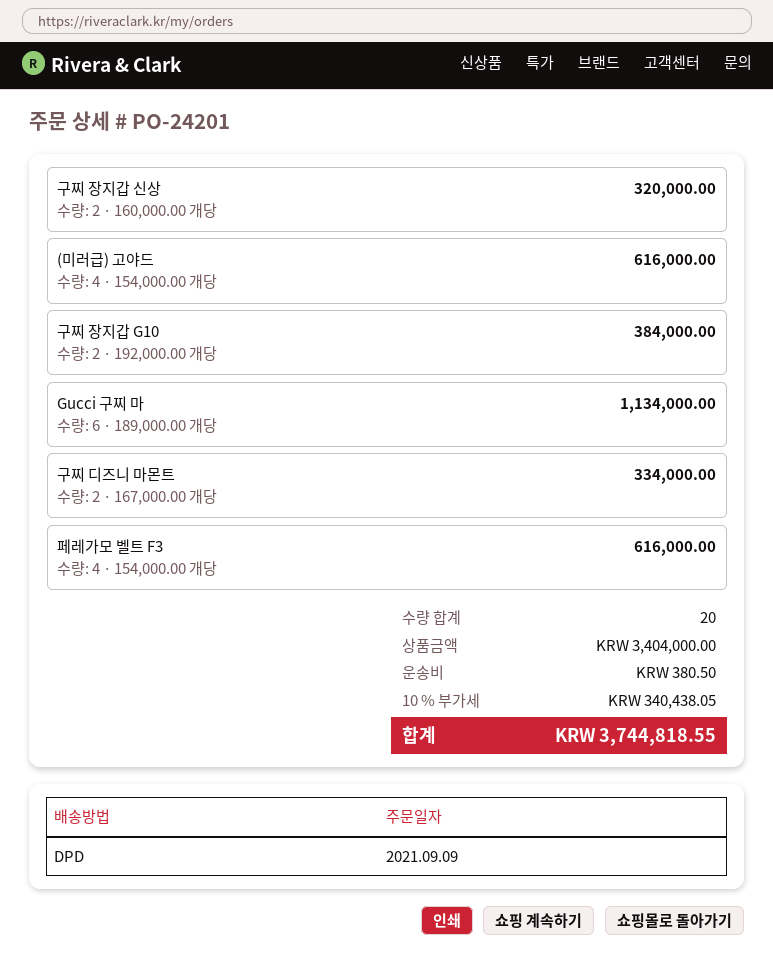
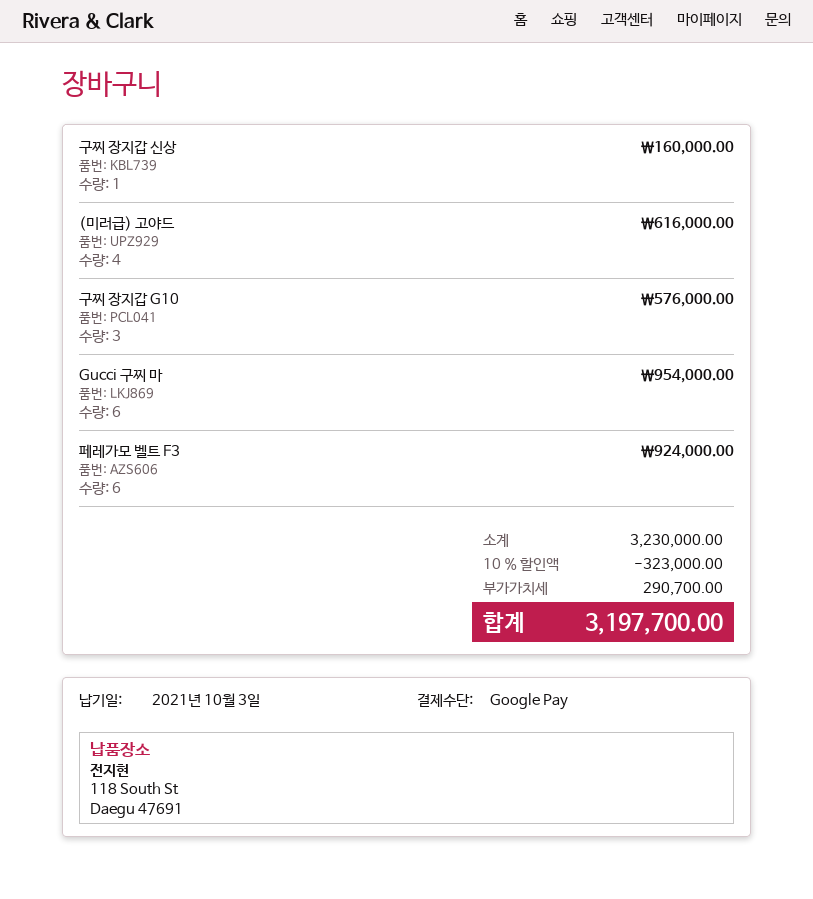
구찌 장지갑 신상: 2 for 320000.00 -> 1 for 160000.00
구찌 장지갑 G10: 2 for 384000.00 -> 3 for 576000.00
Gucci 구찌 마: 6 for 1134000.00 -> 6 for 954000.00
구찌 디즈니 마몬트: 2 for 334000.00 -> none
페레가모 벨트 F3: 4 for 616000.00 -> 6 for 924000.00
subtotal: 3404000.00 -> 3230000.00
discount: none -> 10% = 323000.00
shipping: 380.50 -> none
tax: 340438.05 -> 290700.00
total: 3744818.55 -> 3197700.00

